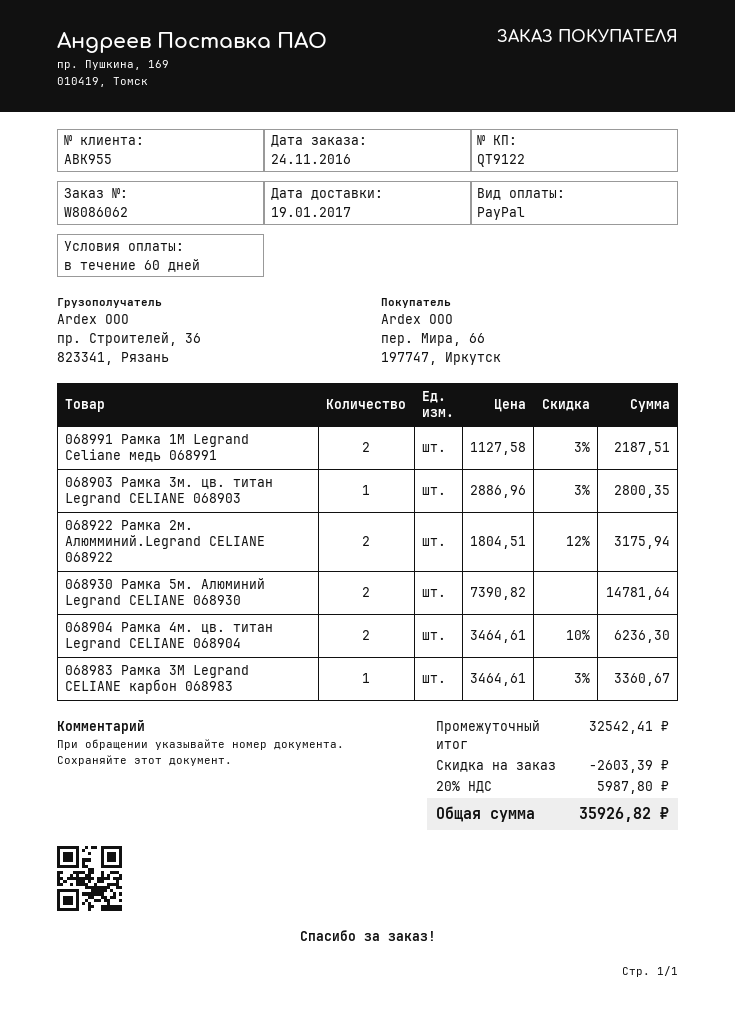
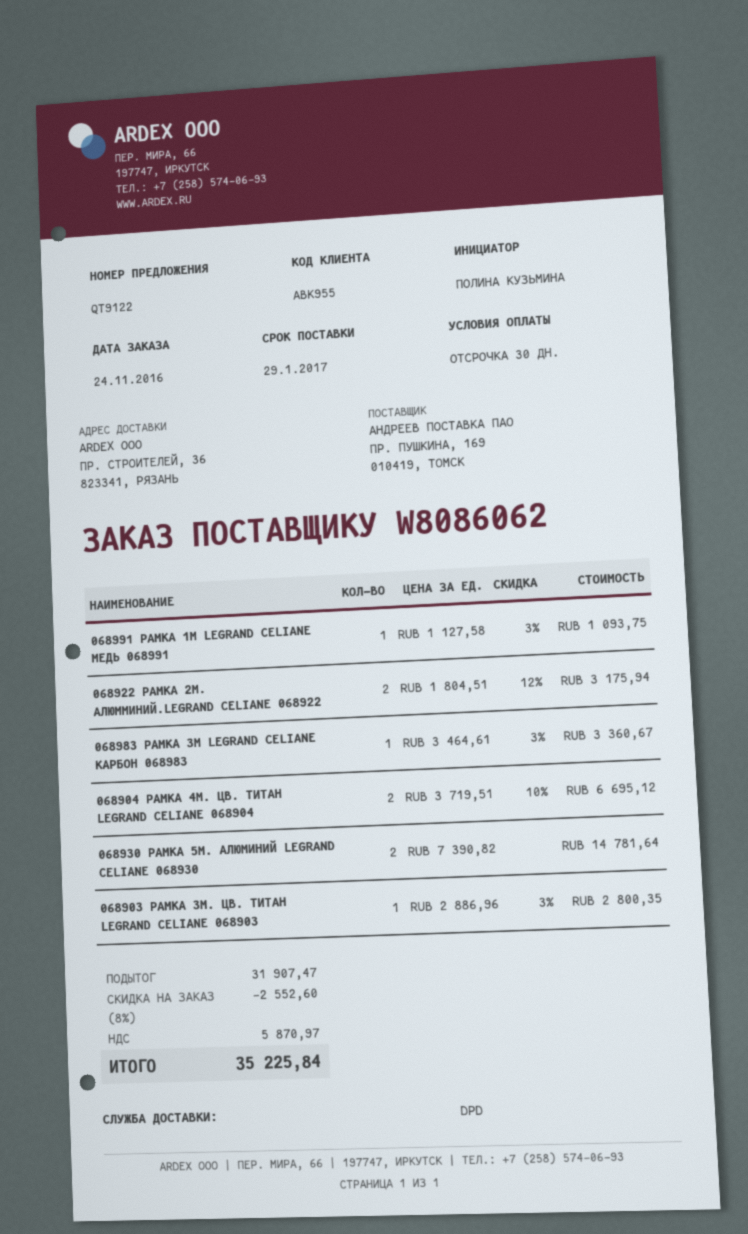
delivery date: 2017-01-19 -> 2017-01-29
payment terms: 60 days -> 30 days
068991 Рамка 1М Legrand Celiane медь 068991: 2 x 1127.58 - 3% = 2187.51 -> 1 x 1127.58 - 3% = 1093.75
068904 Рамка 4м. цв. титан Legrand CELIANE 068904: 2 x 3464.61 - 10% = 6236.30 -> 2 x 3719.51 - 10% = 6695.12
subtotal: 32542.41 -> 31907.47
discount: 2603.39 -> 2552.60
tax: 5987.80 -> 5870.97
total: 35926.82 -> 35225.84

